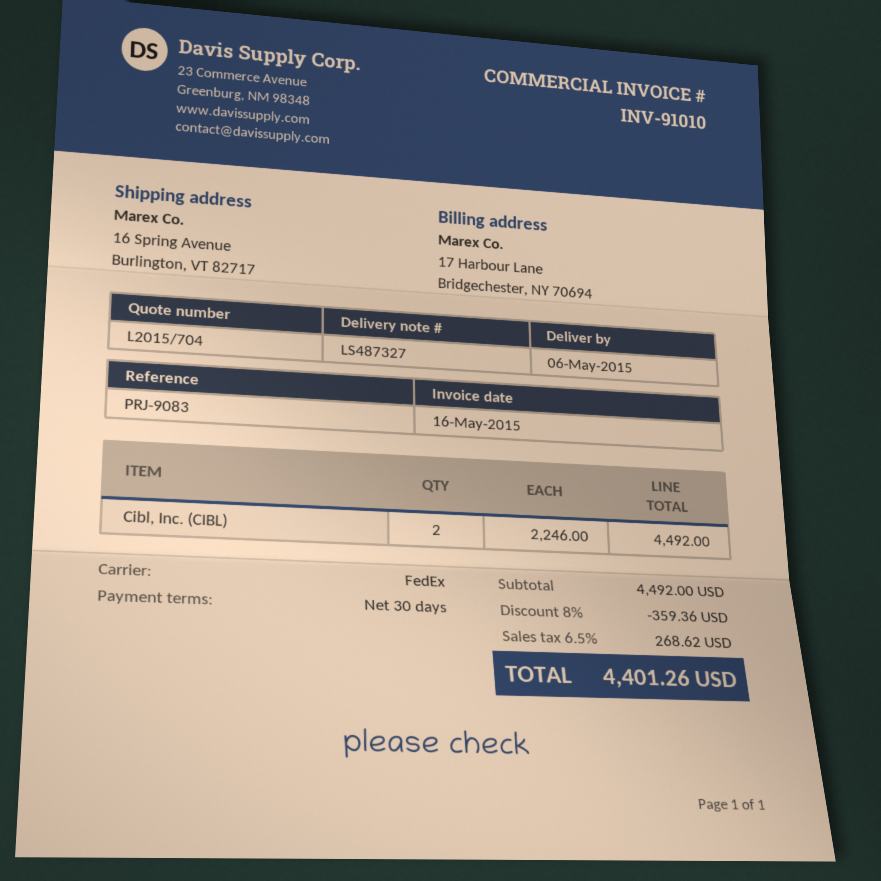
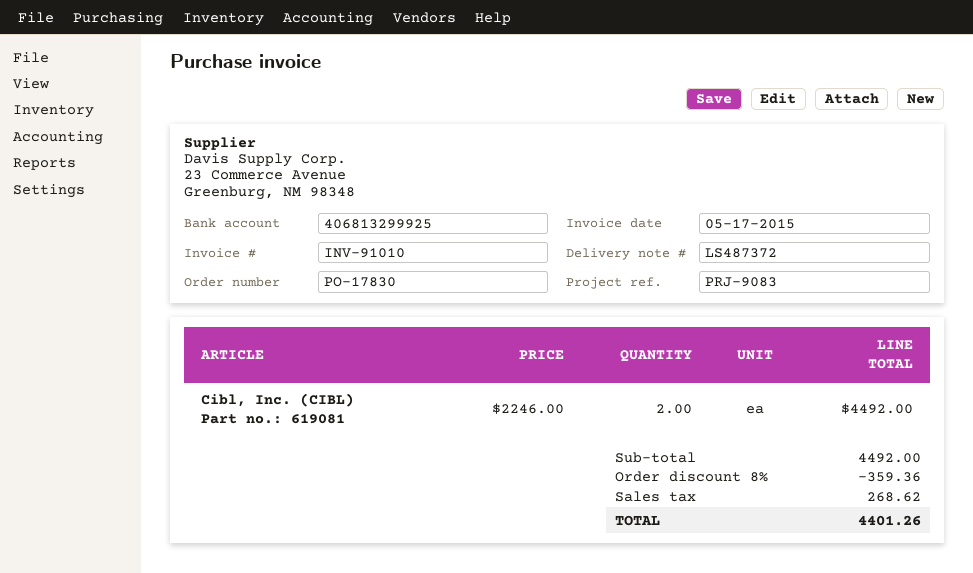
delivery note number: LS487327 -> LS487372
invoice date: 2015-05-16 -> 2015-05-17

